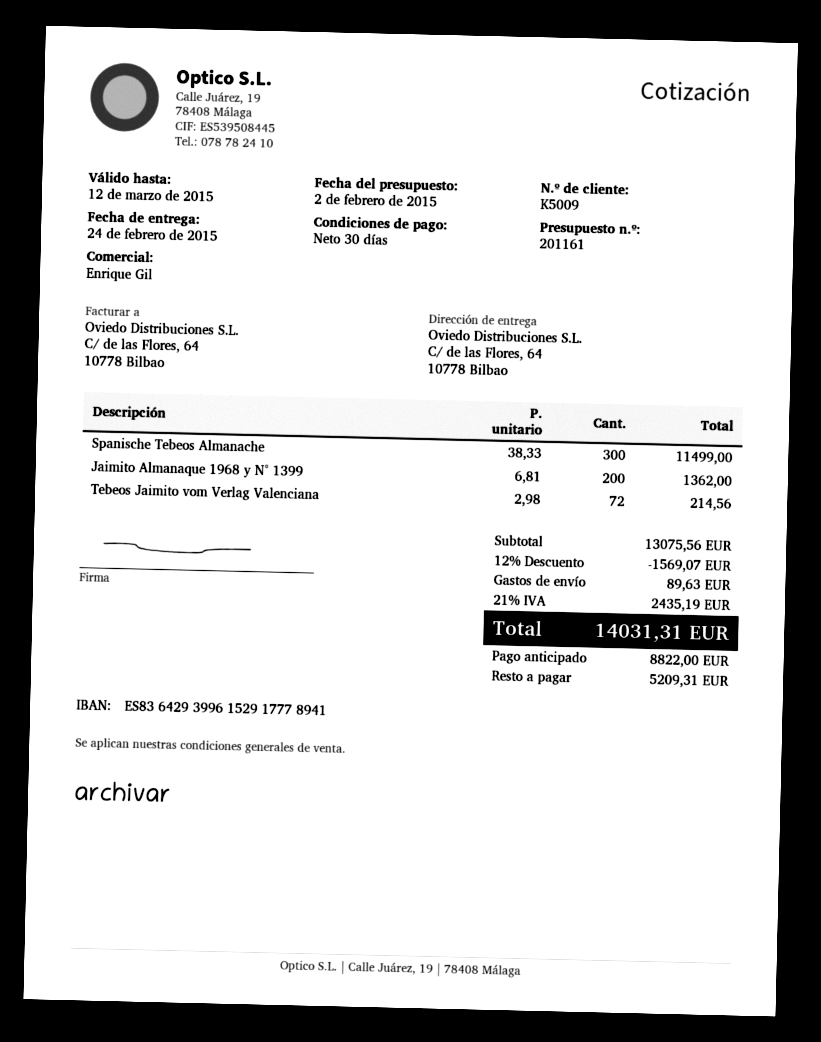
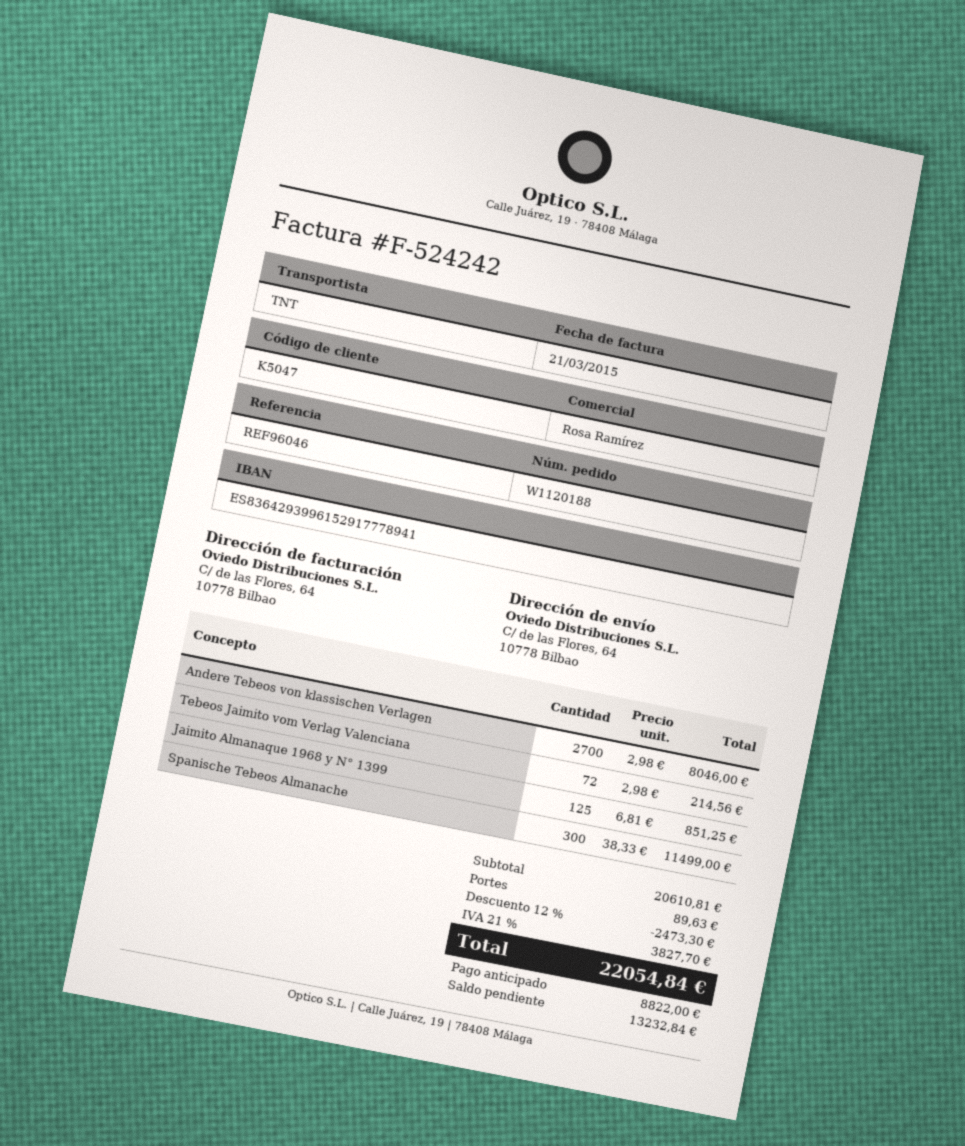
customer number: K5009 -> K5047
sales rep: Enrique Gil -> Rosa Ramírez
Jaimito Almanaque 1968 y N° 1399: 200 x 6.81 = 1362.00 -> 125 x 6.81 = 851.25
Andere Tebeos von klassischen Verlagen: none -> 2700 x 2.98 = 8046.00
subtotal: 13075.56 -> 20610.81
discount: 12% = 1569.07 -> 12% = 2473.30
tax: 21% = 2435.19 -> 21% = 3827.70
total: 14031.31 -> 22054.84
balance: 5209.31 -> 13232.84

